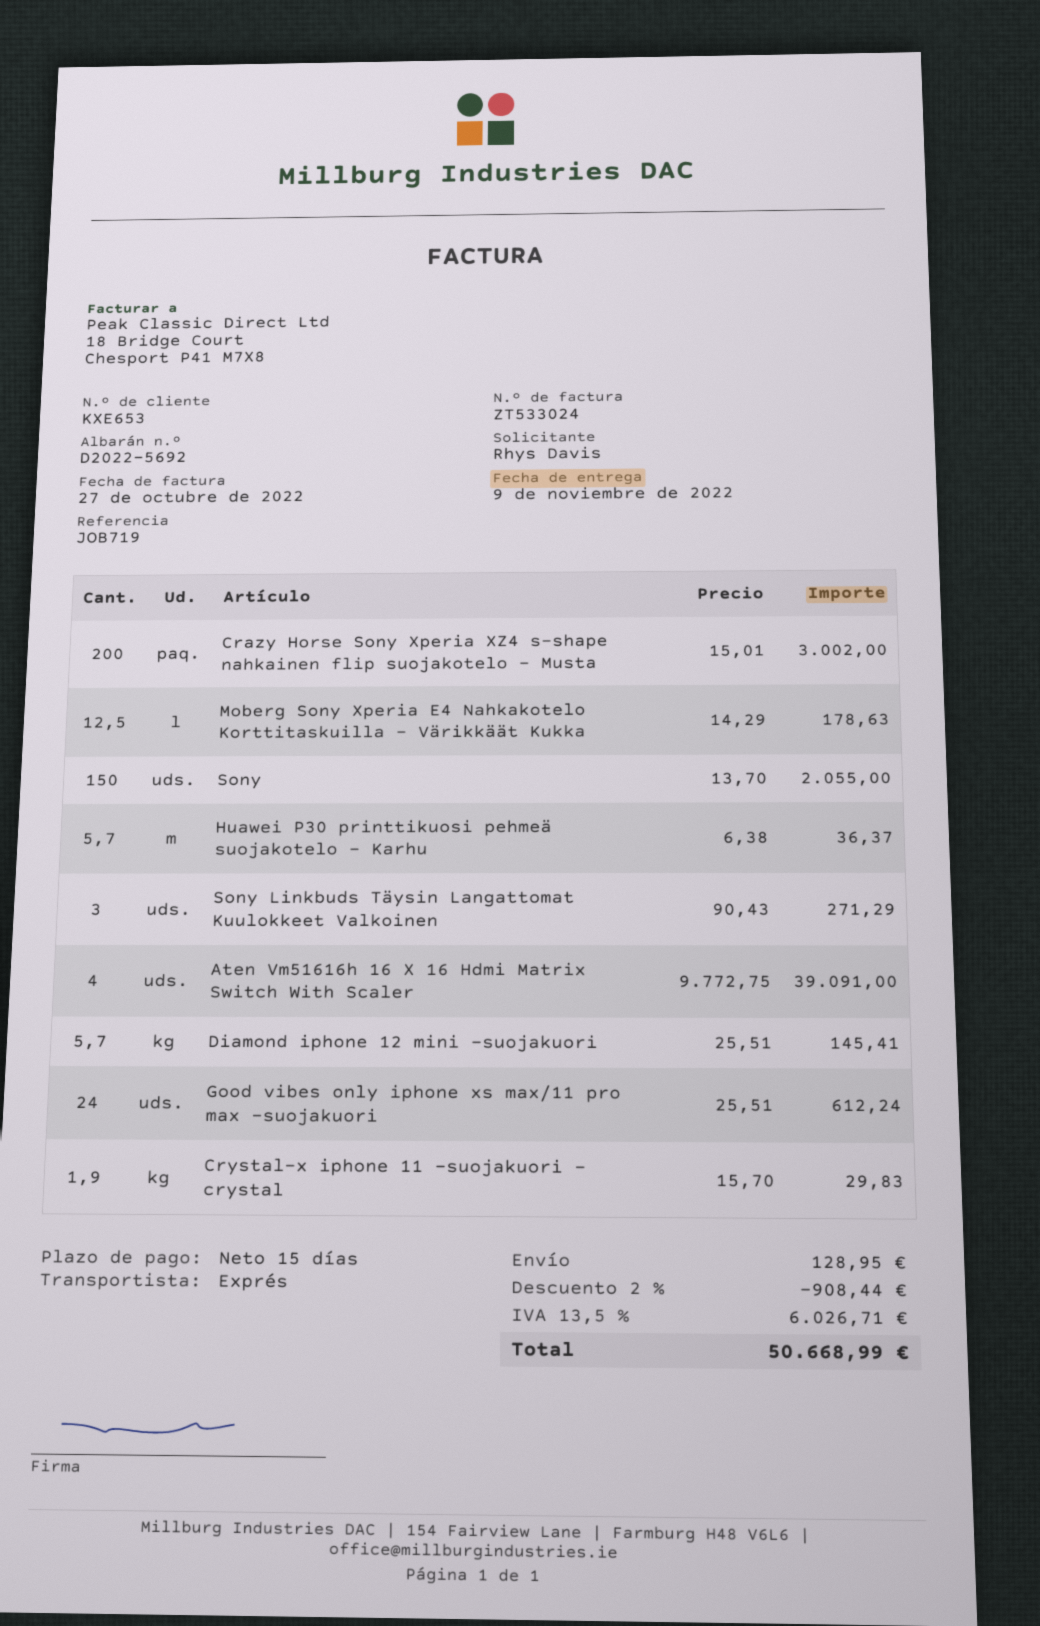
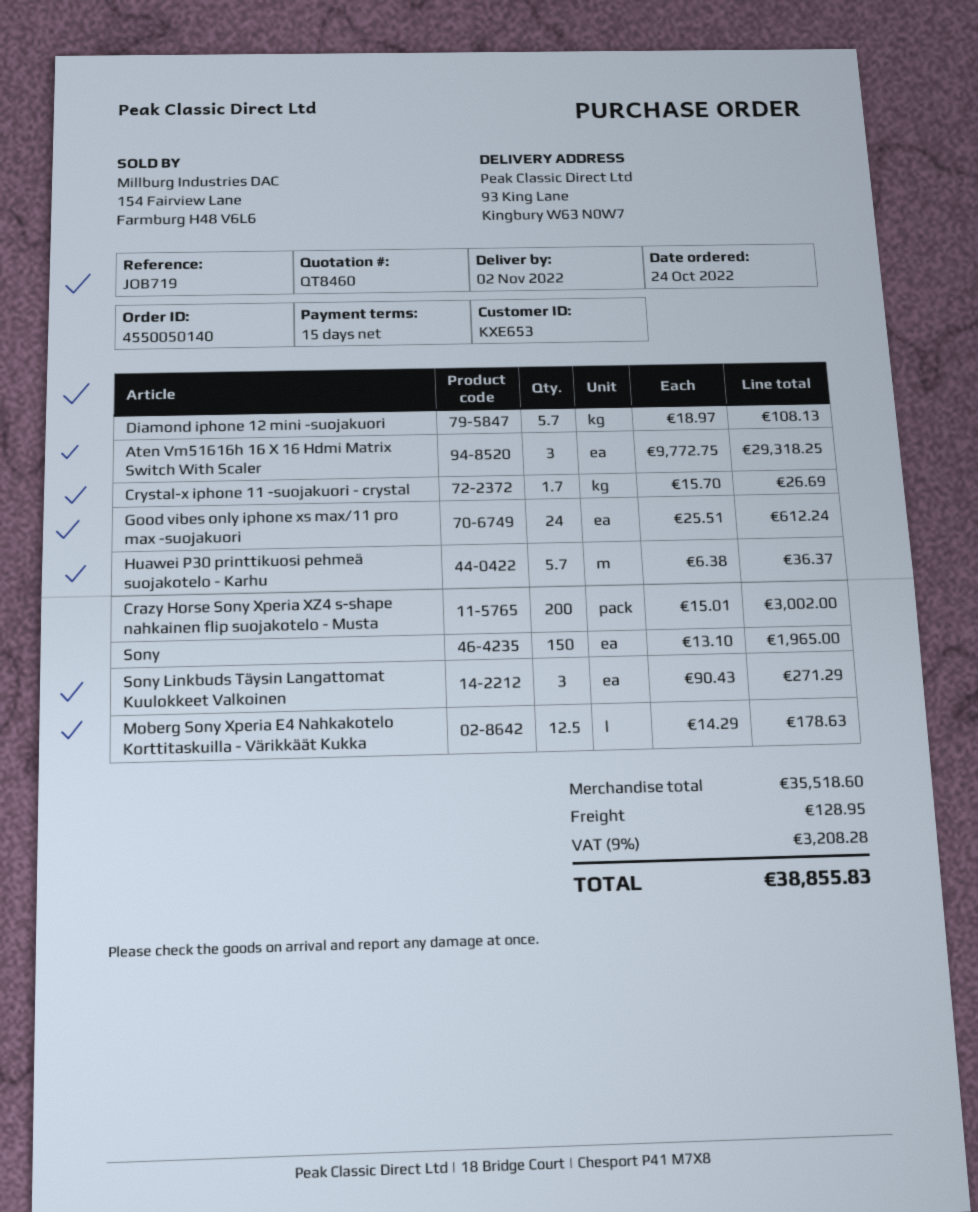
delivery date: 2022-11-09 -> 2022-11-02
Sony: 150 x 13.70 = 2055.00 -> 150 x 13.10 = 1965.00
Aten Vm51616h 16 X 16 Hdmi Matrix Switch With Scaler: 4 x 9772.75 = 39091.00 -> 3 x 9772.75 = 29318.25
Diamond iphone 12 mini -suojakuori: 5.7 x 25.51 = 145.41 -> 5.7 x 18.97 = 108.13
Crystal-x iphone 11 -suojakuori - crystal: 1.9 x 15.70 = 29.83 -> 1.7 x 15.70 = 26.69
discount: 2% = 908.44 -> none
tax: 13.5% = 6026.71 -> 9% = 3208.28
total: 50668.99 -> 38855.83

